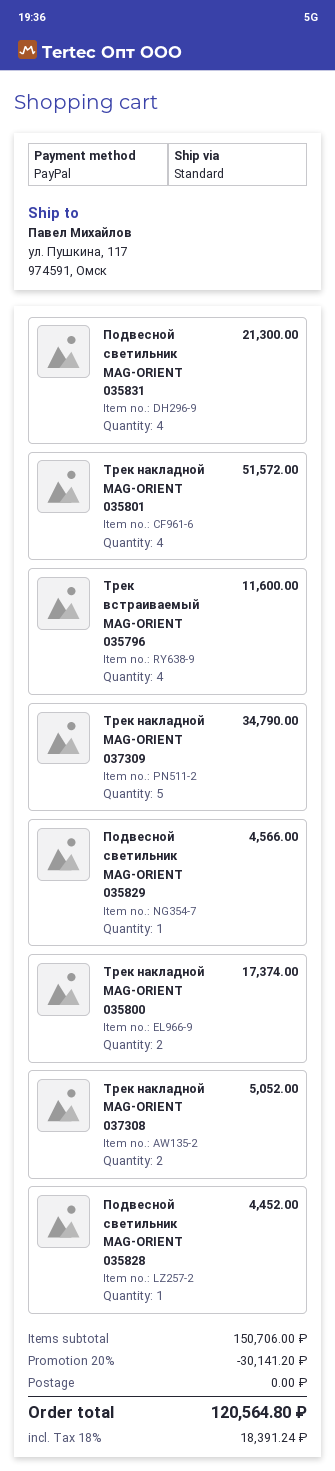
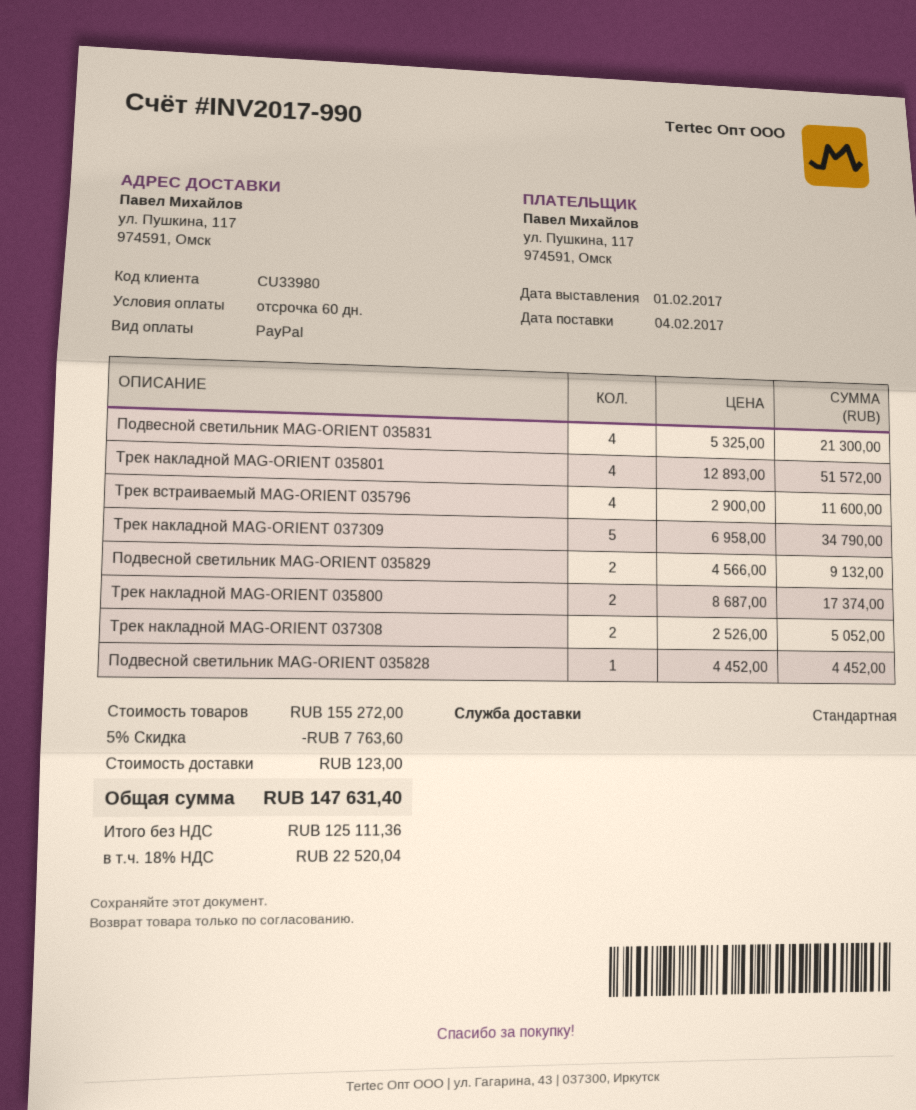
Подвесной светильник MAG-ORIENT 035829: 1 for 4566.00 -> 2 for 9132.00
subtotal: 150706.00 -> 155272.00
discount: 20% = 30141.20 -> 5% = 7763.60
shipping: 0.00 -> 123.00
tax: 18% = 18391.24 -> 18% = 22520.04
total: 120564.80 -> 147631.40

